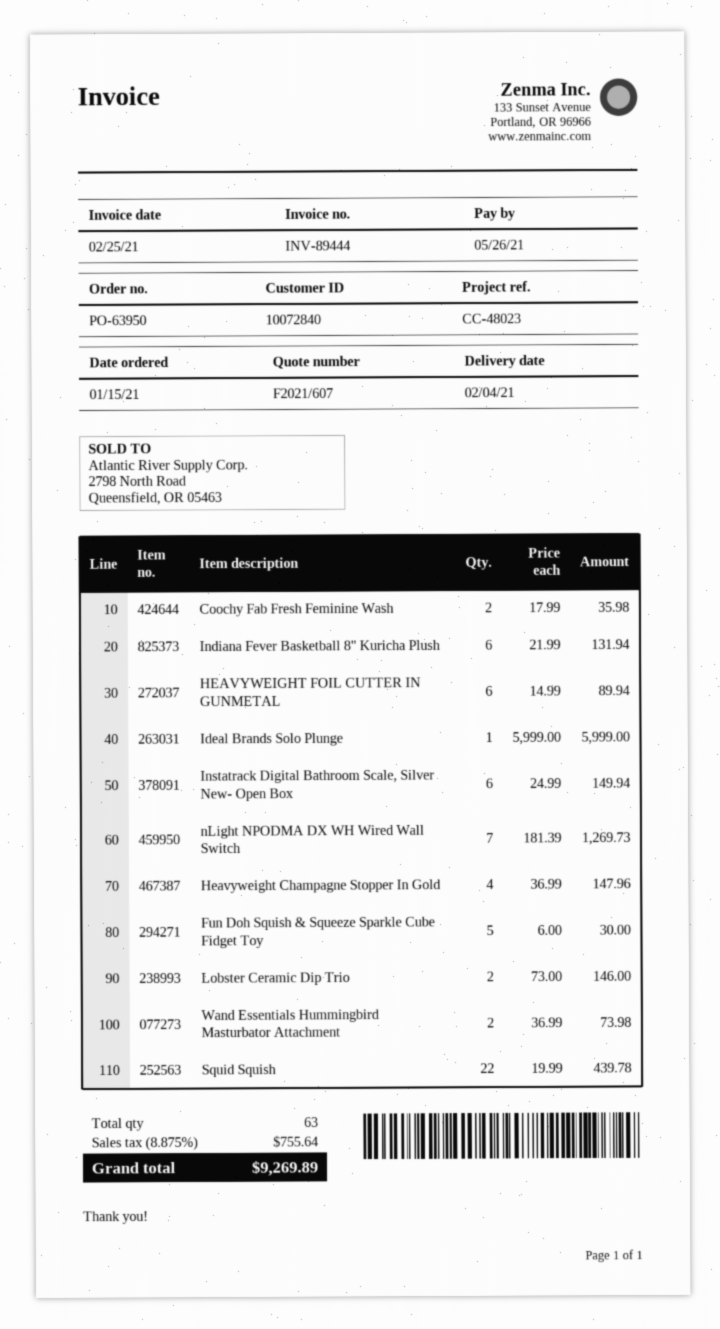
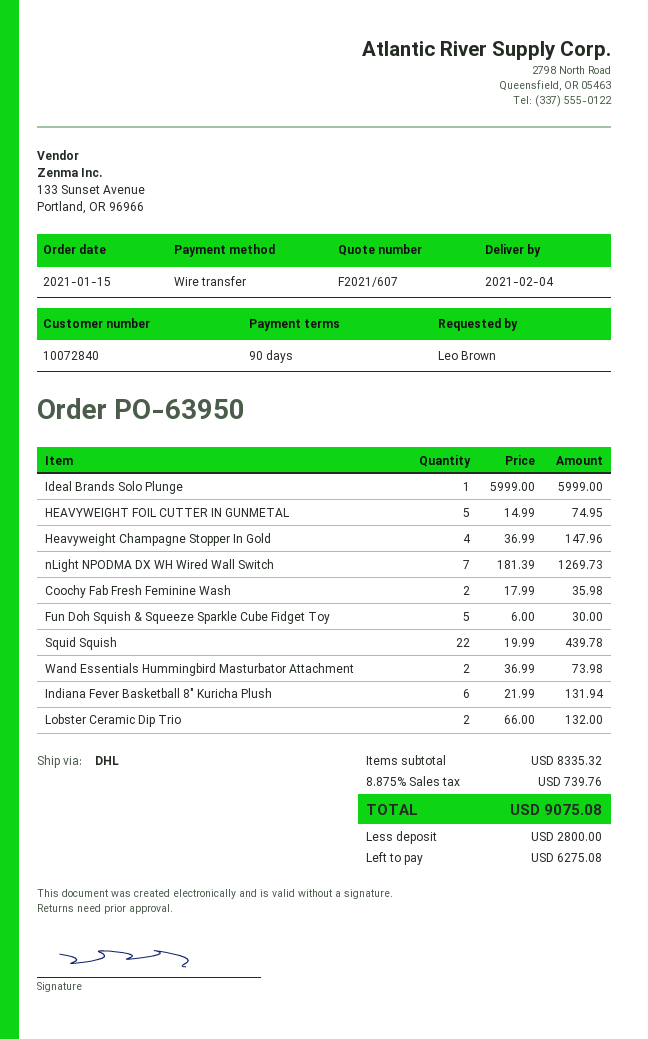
HEAVYWEIGHT FOIL CUTTER IN GUNMETAL: 6 x 14.99 = 89.94 -> 5 x 14.99 = 74.95
Instatrack Digital Bathroom Scale, Silver New- Open Box: 6 x 24.99 = 149.94 -> none
Lobster Ceramic Dip Trio: 2 x 73.00 = 146.00 -> 2 x 66.00 = 132.00
tax: 8.875% = 755.64 -> 8.875% = 739.76
total: 9269.89 -> 9075.08

